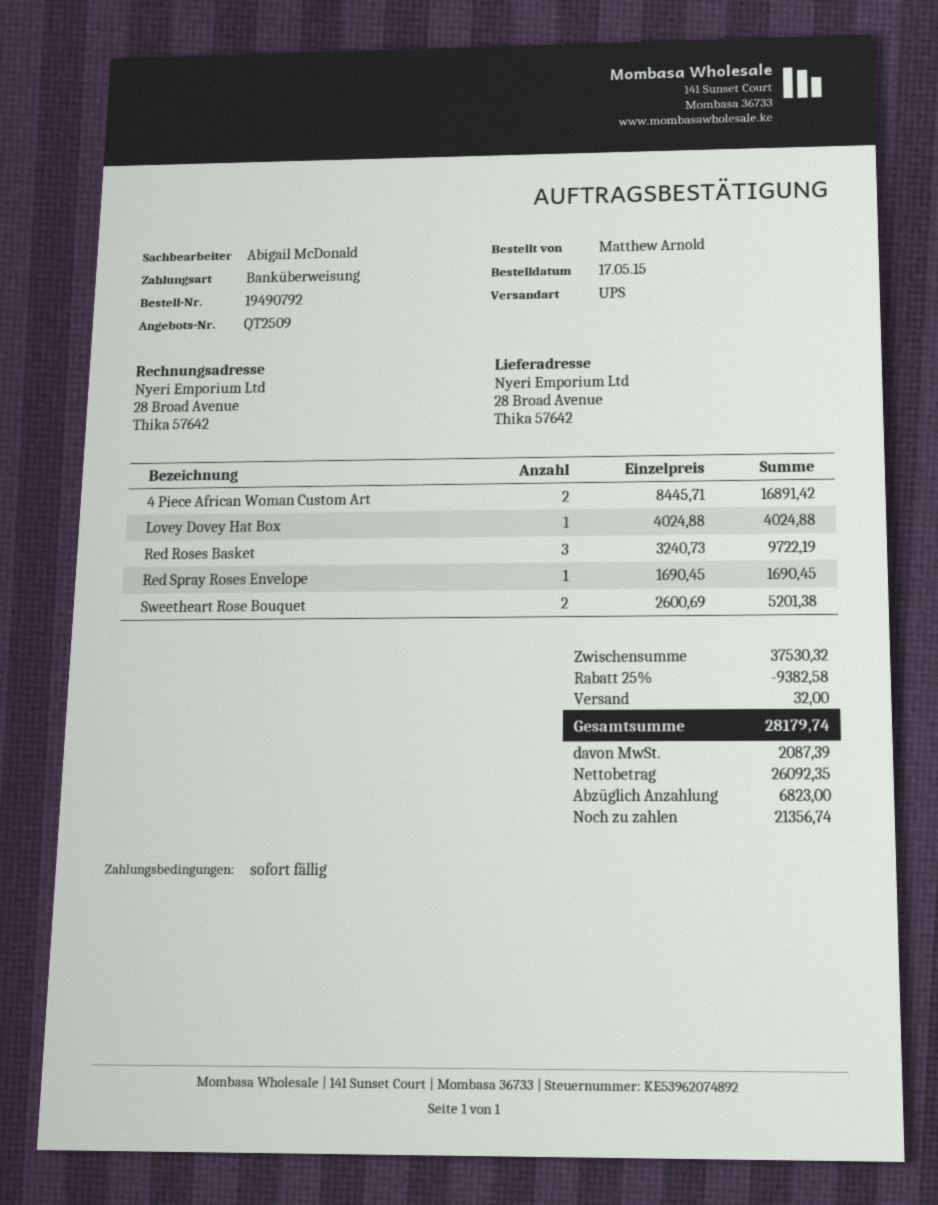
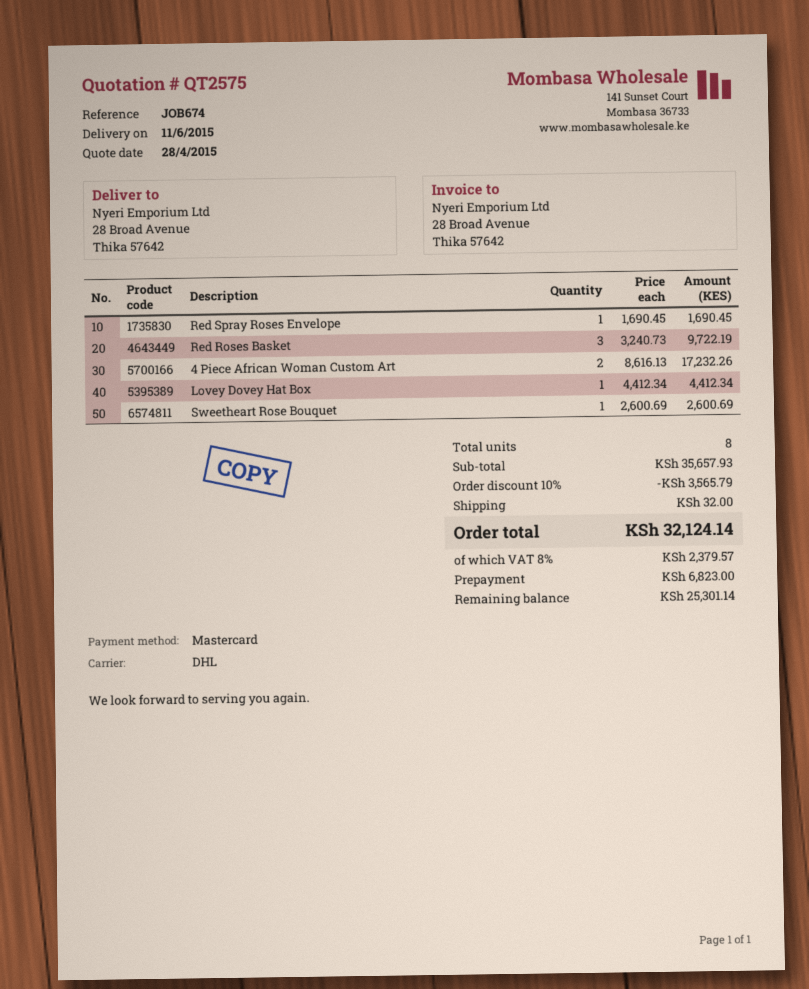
quote number: QT2509 -> QT2575
payment method: bank transfer -> Mastercard
shipping method: UPS -> DHL
4 Piece African Woman Custom Art: 2 x 8445.71 = 16891.42 -> 2 x 8616.13 = 17232.26
Lovey Dovey Hat Box: 1 x 4024.88 = 4024.88 -> 1 x 4412.34 = 4412.34
Sweetheart Rose Bouquet: 2 x 2600.69 = 5201.38 -> 1 x 2600.69 = 2600.69
subtotal: 37530.32 -> 35657.93
discount: 25% = 9382.58 -> 10% = 3565.79
tax: 2087.39 -> 2379.57
total: 28179.74 -> 32124.14
balance: 21356.74 -> 25301.14

